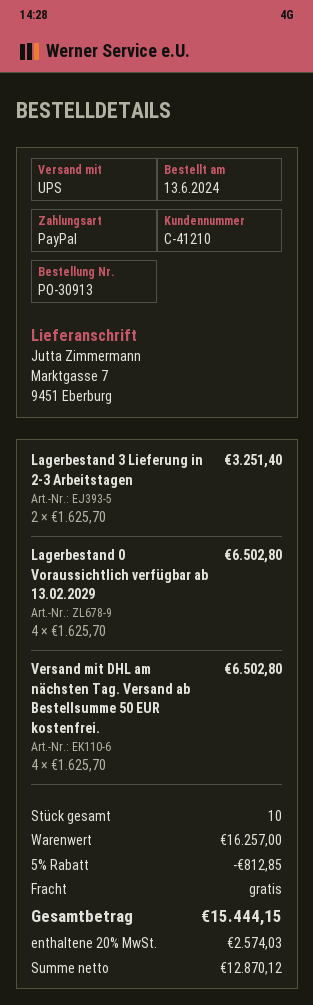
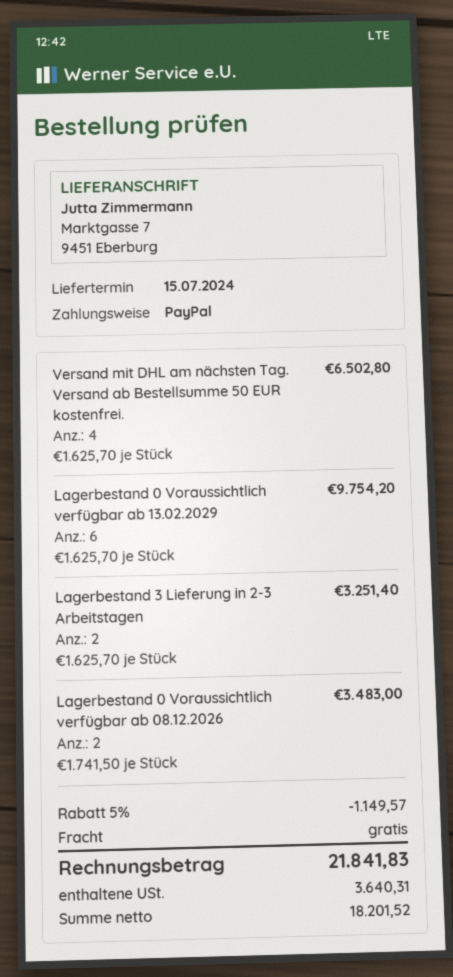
Lagerbestand 0 Voraussichtlich verfügbar ab 13.02.2029: 4 x 1625.70 = 6502.80 -> 6 x 1625.70 = 9754.20
Lagerbestand 0 Voraussichtlich verfügbar ab 08.12.2026: none -> 2 x 1741.50 = 3483.00
discount: 5% = 812.85 -> 5% = 1149.57
net: 12870.12 -> 18201.52
tax: 2574.03 -> 3640.31
total: 15444.15 -> 21841.83

